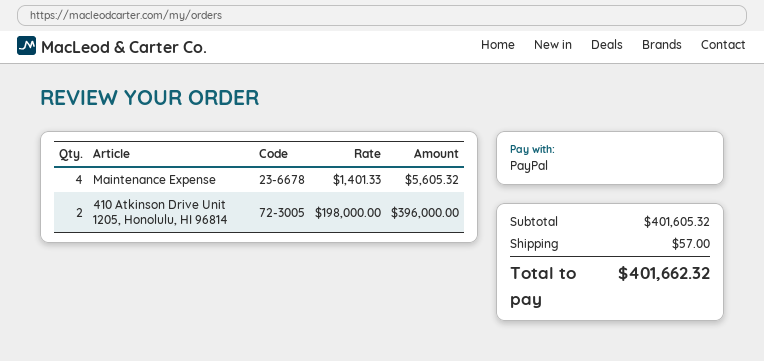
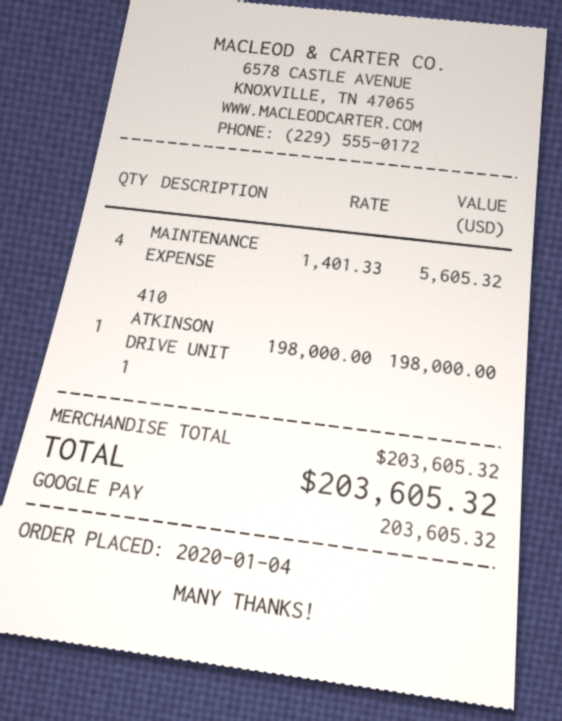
payment method: PayPal -> Google Pay
410 Atkinson Drive Unit 1205, Honolulu, HI 96814: 2 x 198000.00 = 396000.00 -> 1 x 198000.00 = 198000.00
subtotal: 401605.32 -> 203605.32
shipping: 57.00 -> none
total: 401662.32 -> 203605.32

